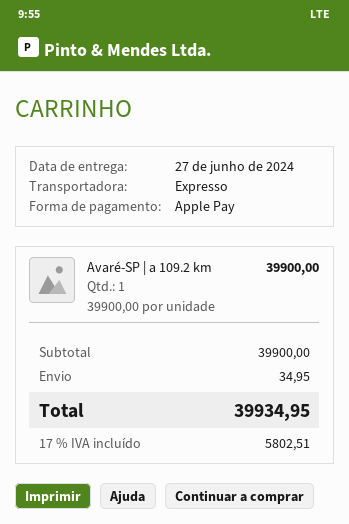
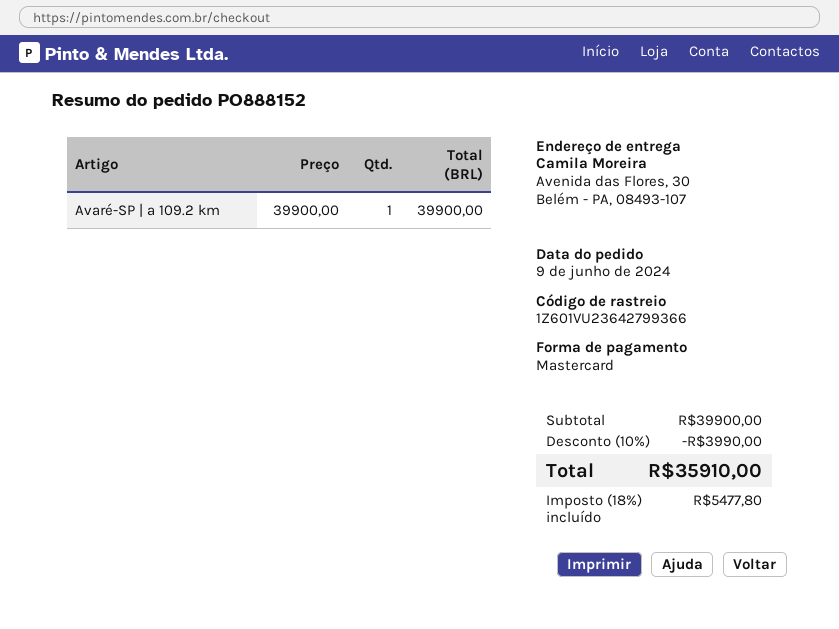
payment method: Apple Pay -> Mastercard
discount: none -> 10% = 3990.00
shipping: 34.95 -> none
tax: 17% = 5802.51 -> 18% = 5477.80
total: 39934.95 -> 35910.00

